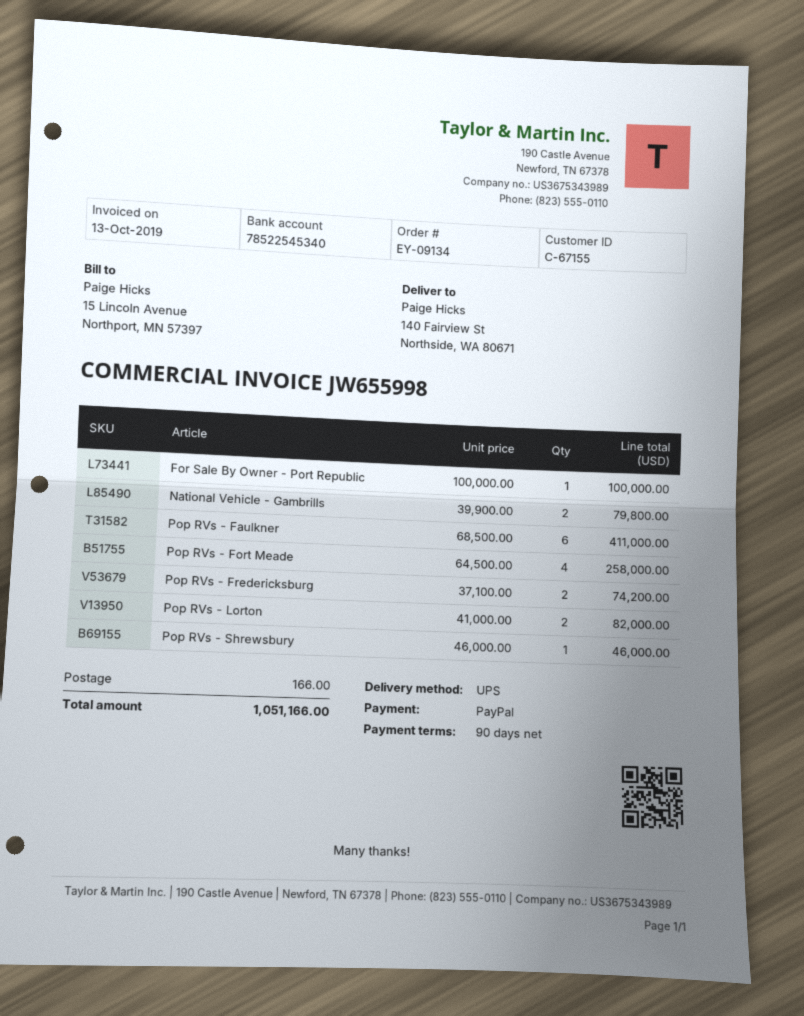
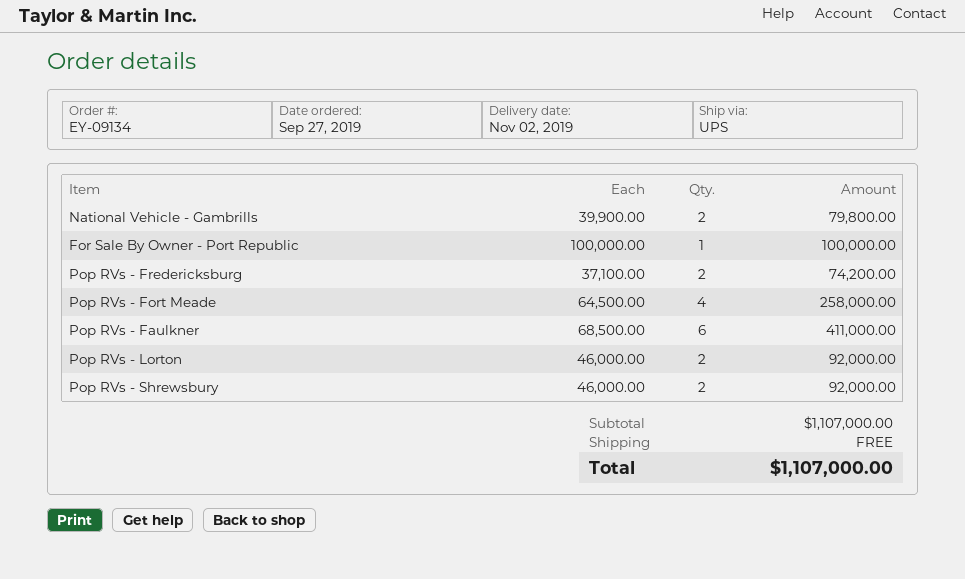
Pop RVs - Lorton: 2 x 41000.00 = 82000.00 -> 2 x 46000.00 = 92000.00
Pop RVs - Shrewsbury: 1 x 46000.00 = 46000.00 -> 2 x 46000.00 = 92000.00
shipping: 166.00 -> 0.00
total: 1051166.00 -> 1107000.00

